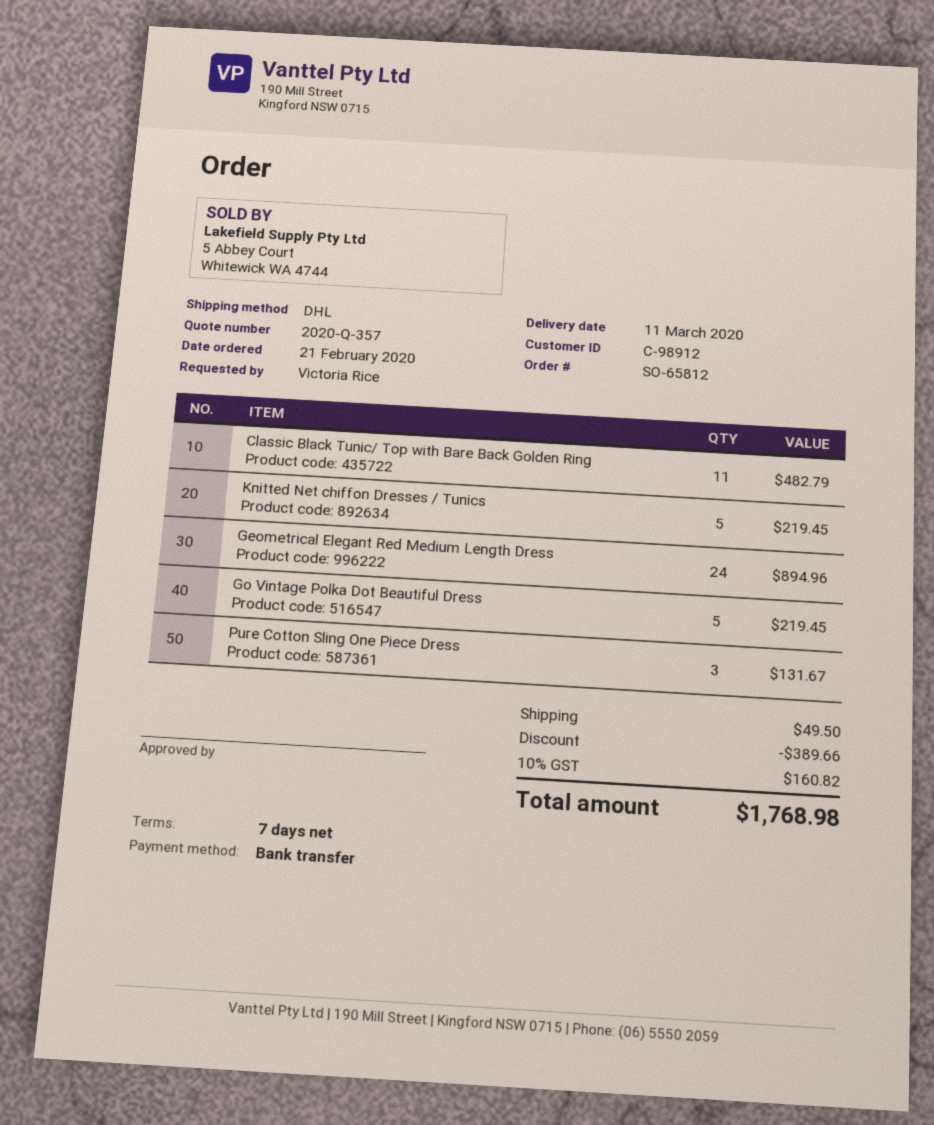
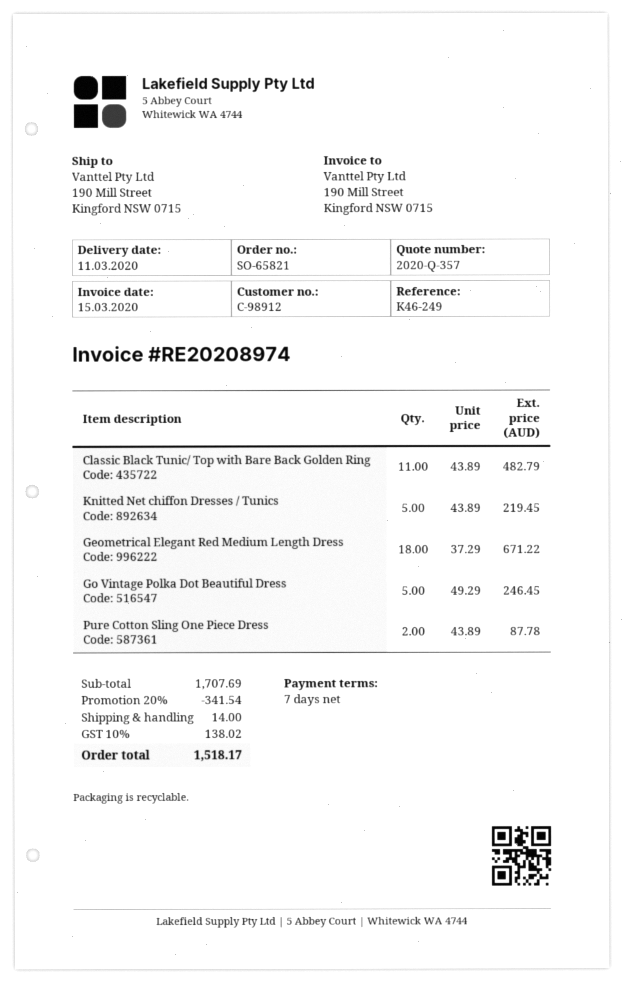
order number: SO-65812 -> SO-65821
Geometrical Elegant Red Medium Length Dress: 24 for 894.96 -> 18 for 671.22
Go Vintage Polka Dot Beautiful Dress: 5 for 219.45 -> 5 for 246.45
Pure Cotton Sling One Piece Dress: 3 for 131.67 -> 2 for 87.78
discount: 389.66 -> 341.54
shipping: 49.50 -> 14.00
tax: 10% = 160.82 -> 10% = 138.02
total: 1768.98 -> 1518.17

